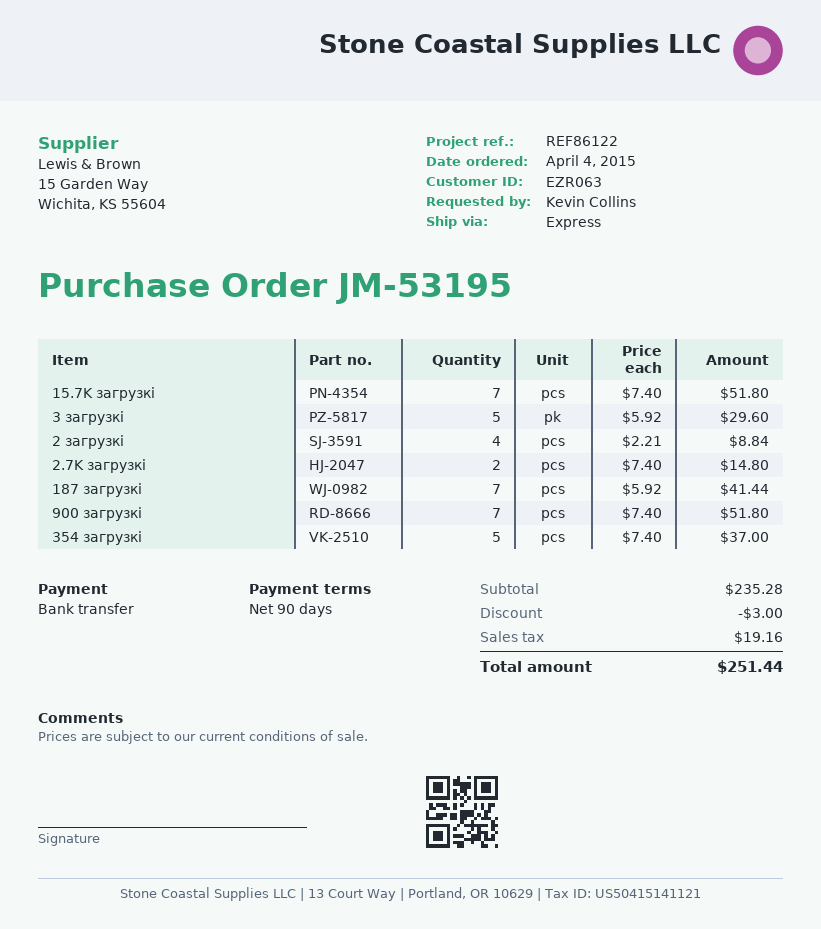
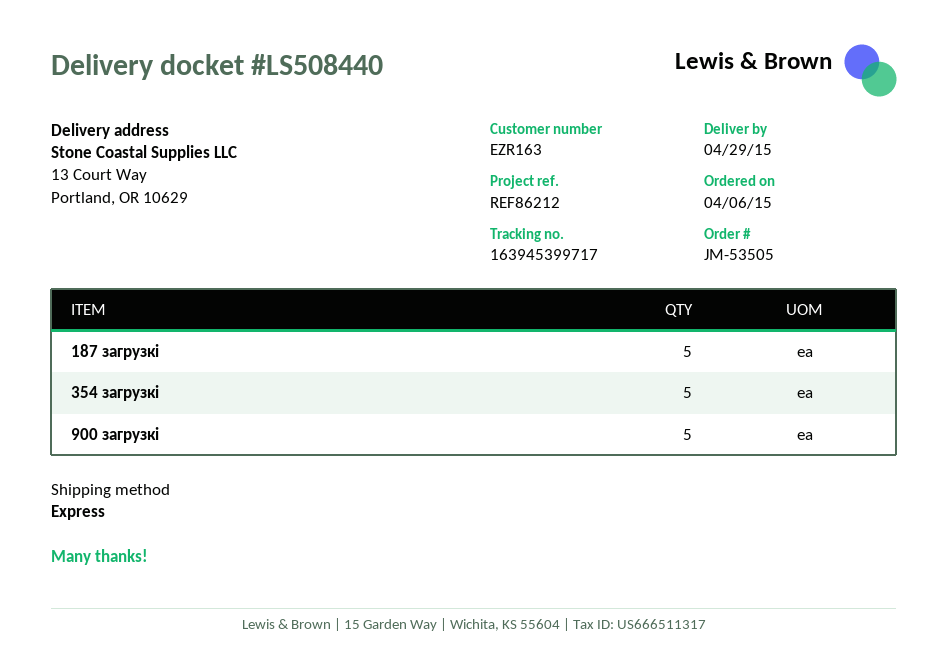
order number: JM-53195 -> JM-53505
order date: 2015-04-04 -> 2015-04-06
customer number: EZR063 -> EZR163
reference: REF86122 -> REF86212
15.7K загрузкі: 7 -> none
3 загрузкі: 5 -> none
2 загрузкі: 4 -> none
2.7K загрузкі: 2 -> none
187 загрузкі: 7 -> 5
900 загрузкі: 7 -> 5

